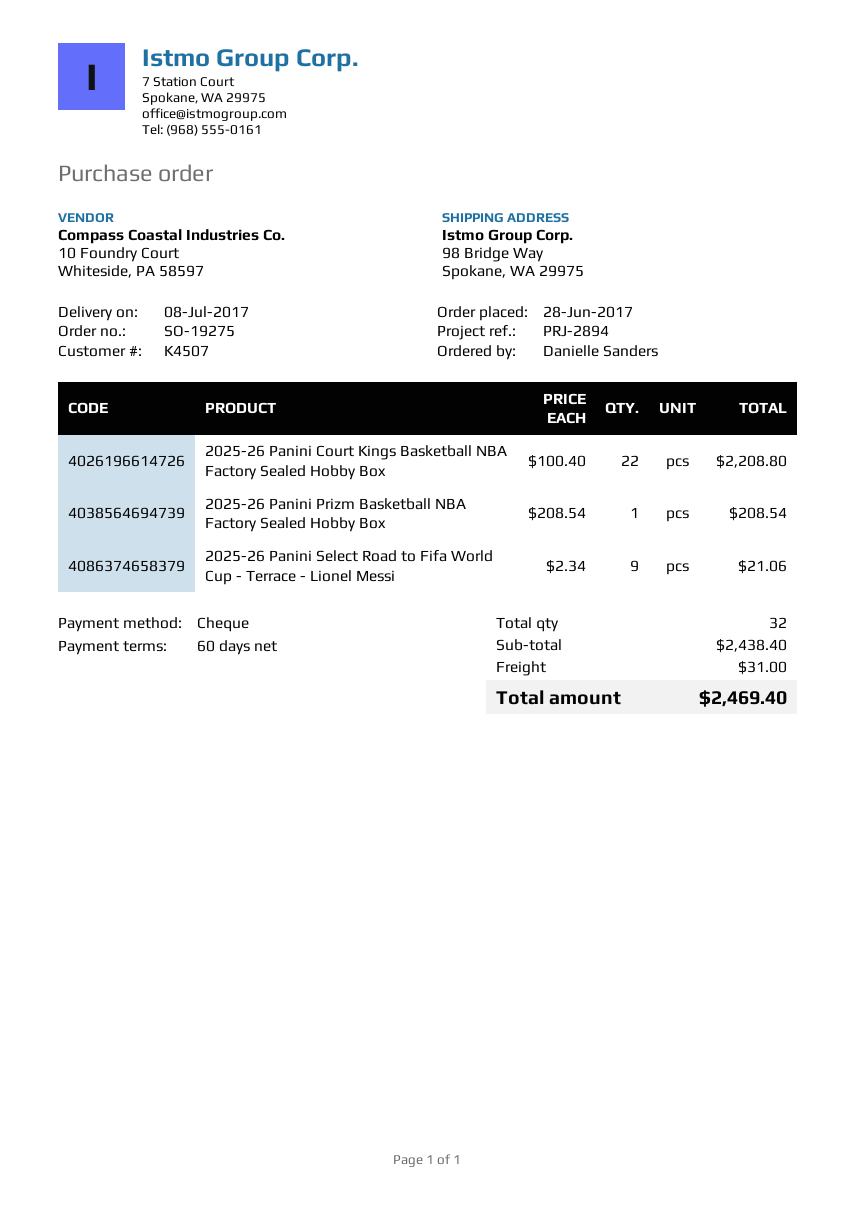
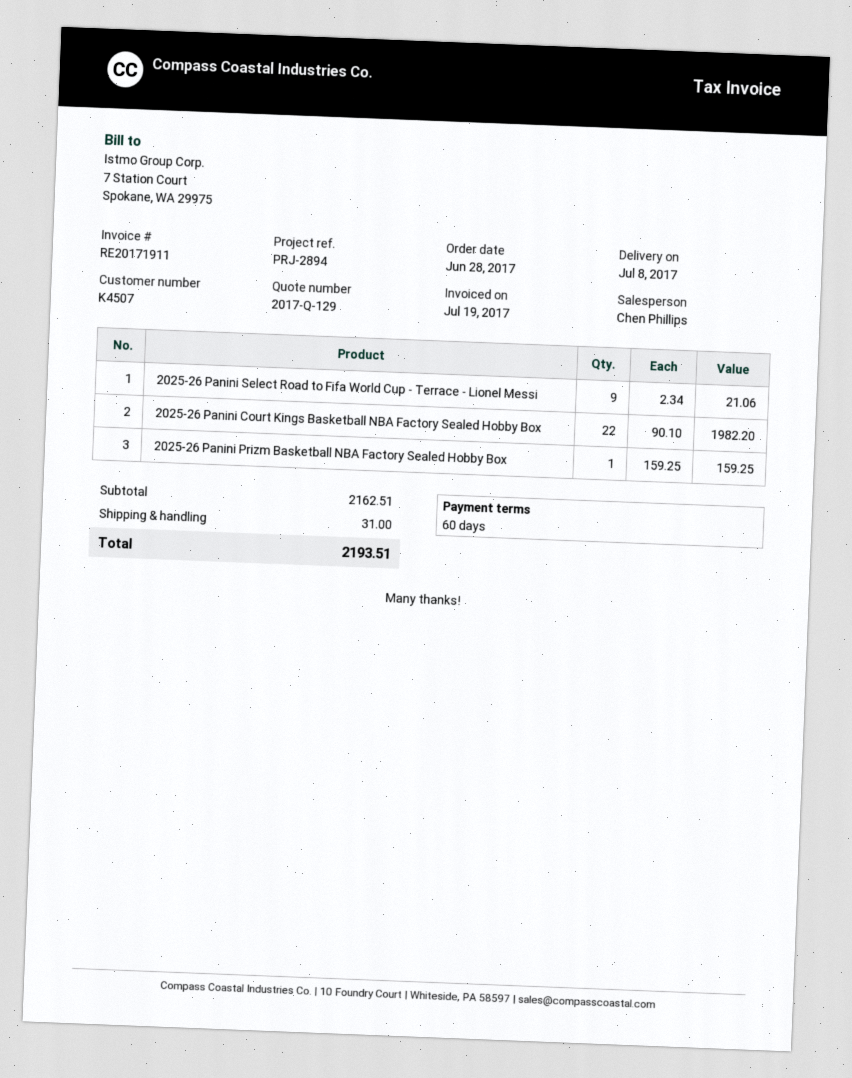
2025-26 Panini Court Kings Basketball NBA Factory Sealed Hobby Box: 22 x 100.40 = 2208.80 -> 22 x 90.10 = 1982.20
2025-26 Panini Prizm Basketball NBA Factory Sealed Hobby Box: 1 x 208.54 = 208.54 -> 1 x 159.25 = 159.25
subtotal: 2438.40 -> 2162.51
total: 2469.40 -> 2193.51

